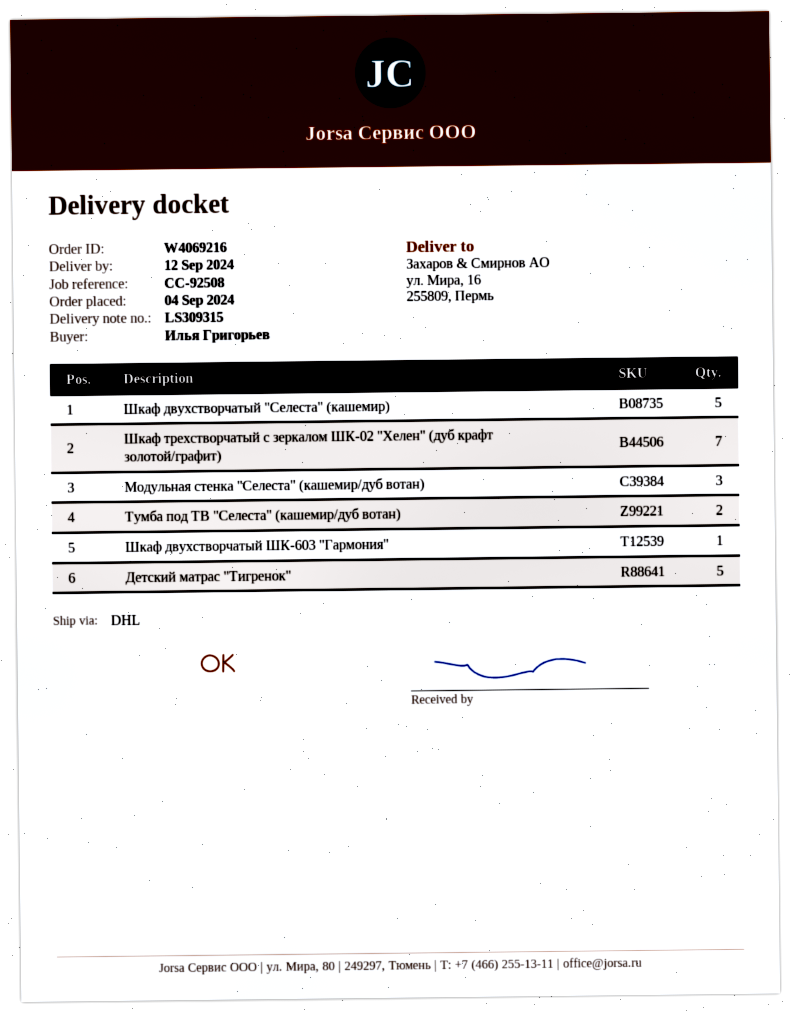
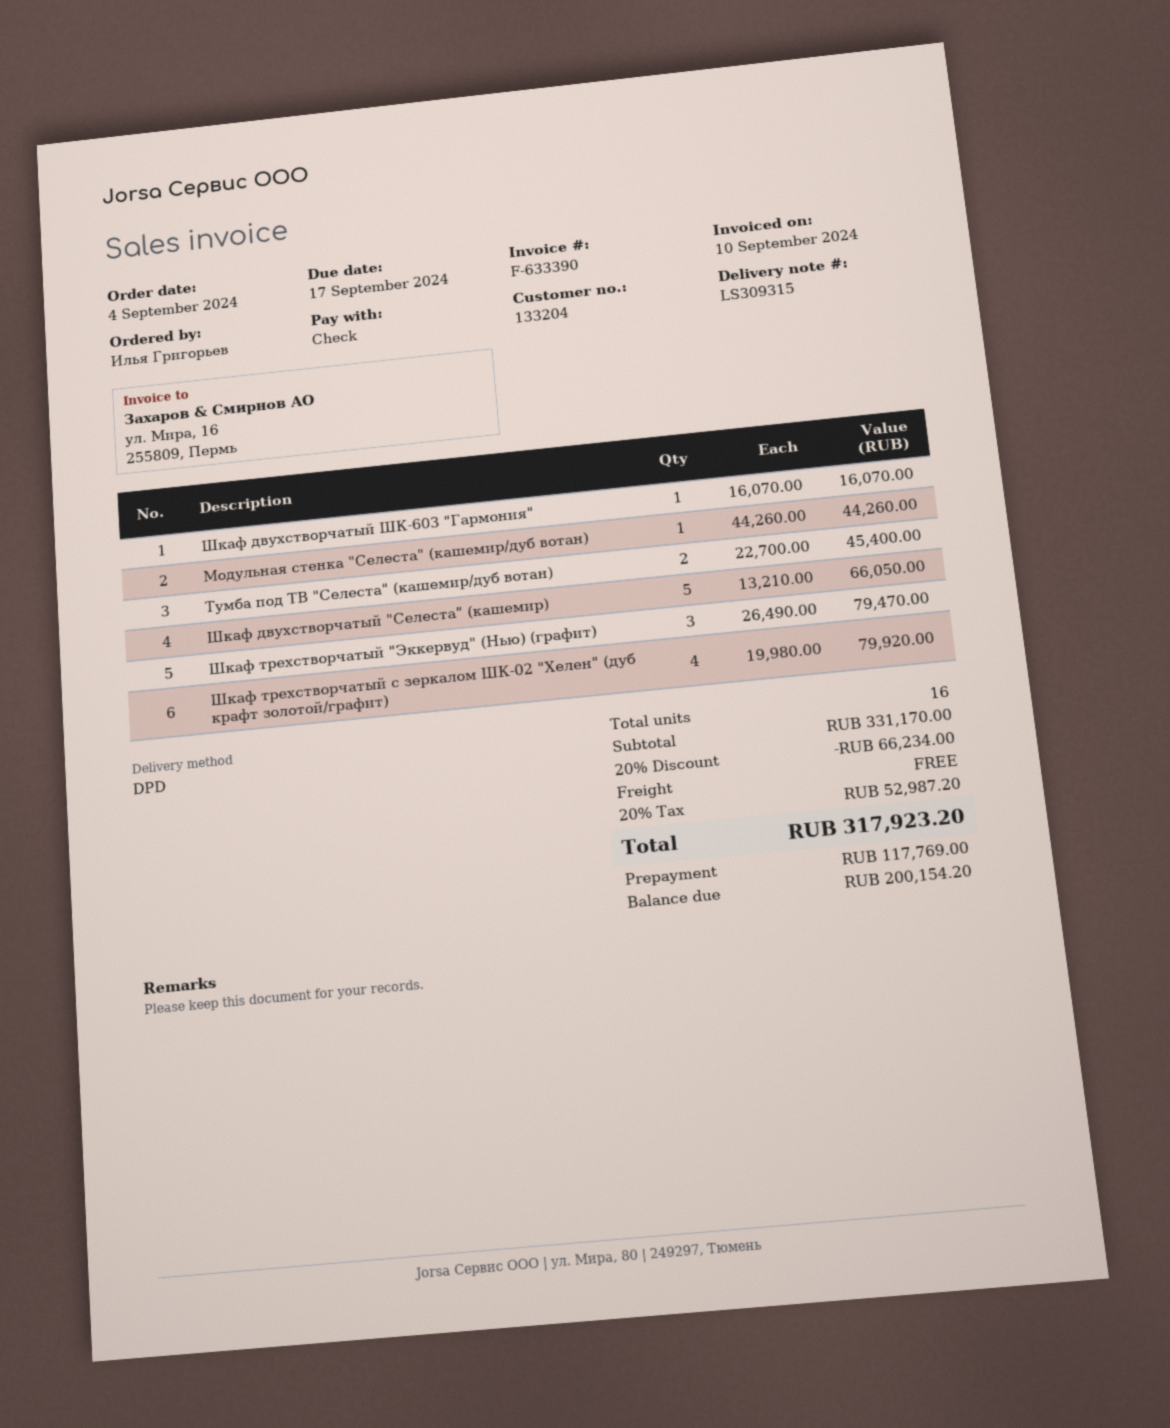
shipping method: DHL -> DPD
Шкаф трехстворчатый с зеркалом ШК-02 "Хелен" (дуб крафт золотой/графит): 7 -> 4
Модульная стенка "Селеста" (кашемир/дуб вотан): 3 -> 1
Детский матрас "Тигренок": 5 -> none
Шкаф трехстворчатый "Эккервуд" (Нью) (графит): none -> 3

